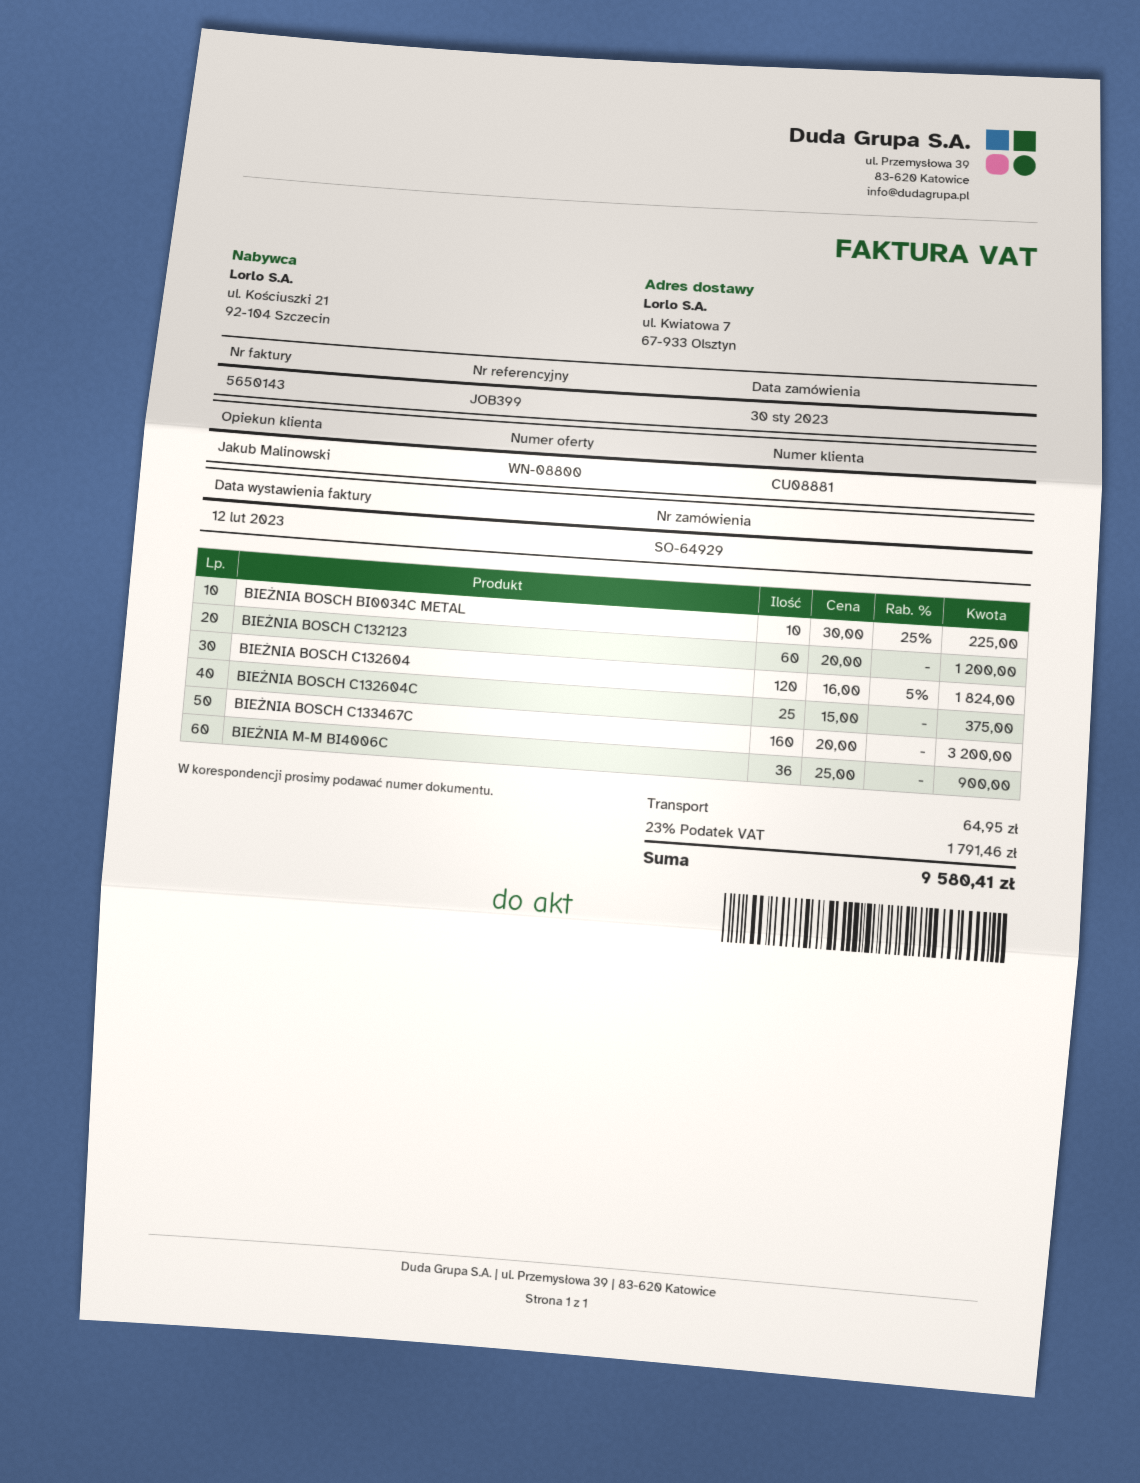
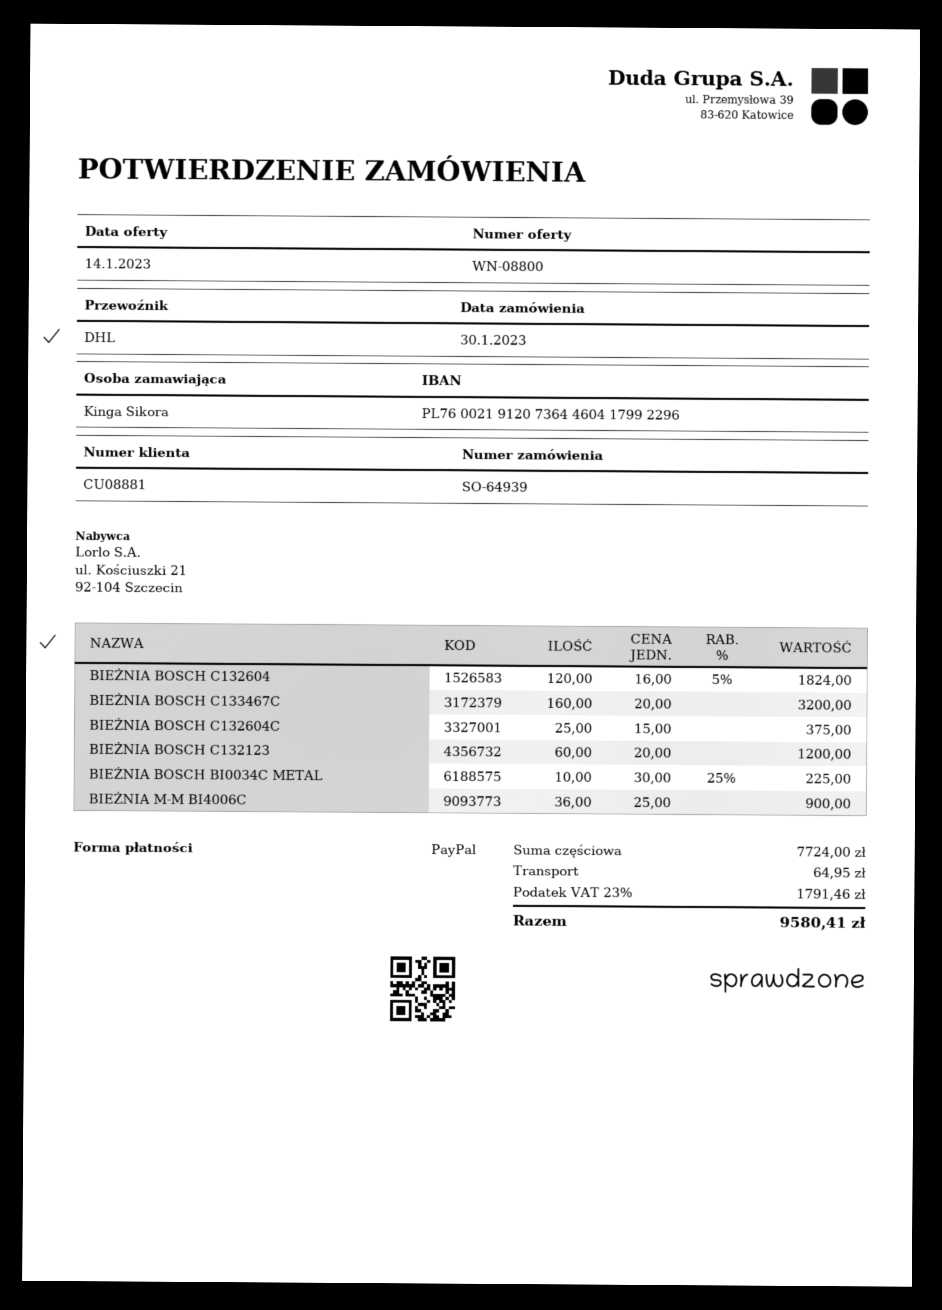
order number: SO-64929 -> SO-64939

